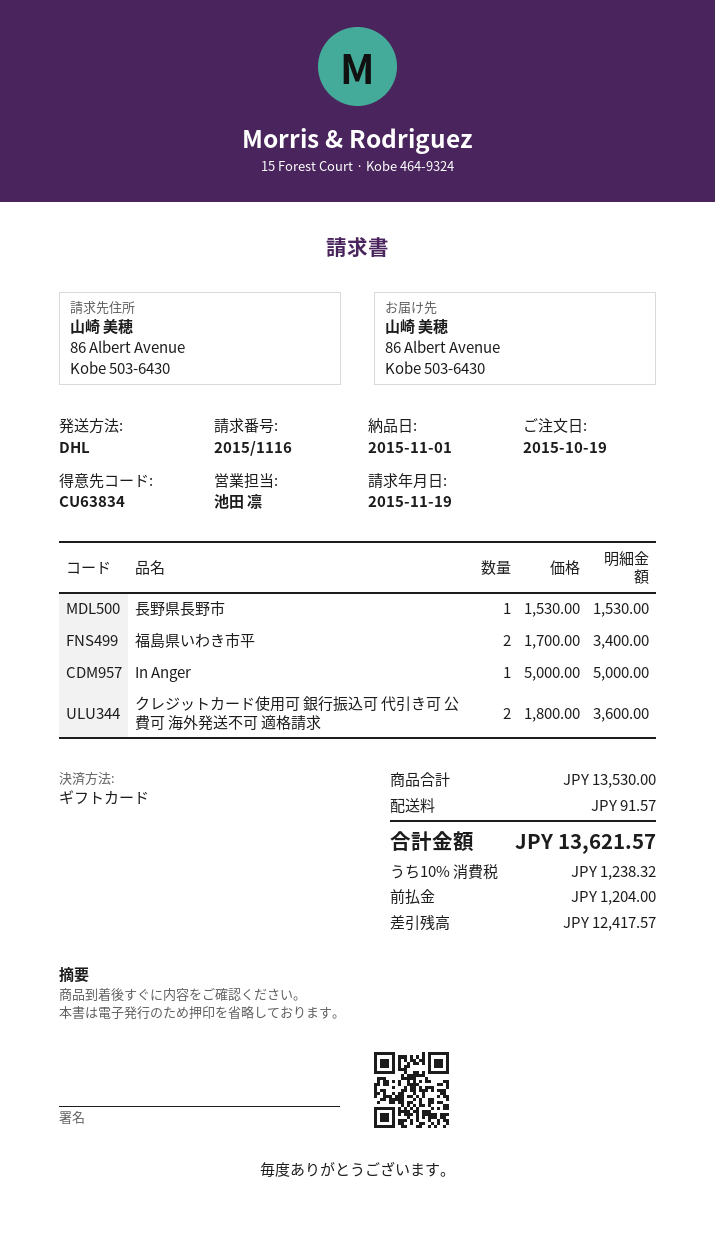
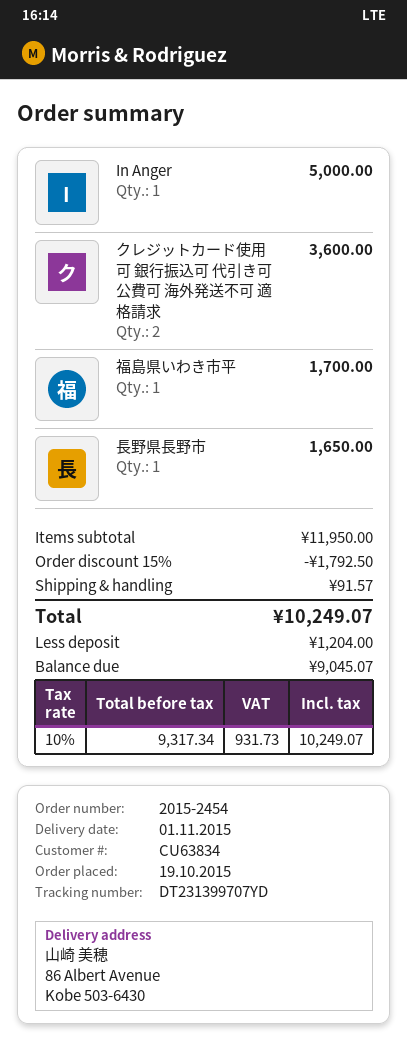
長野県長野市: 1 for 1530.00 -> 1 for 1650.00
福島県いわき市平: 2 for 3400.00 -> 1 for 1700.00
subtotal: 13530.00 -> 11950.00
discount: none -> 15% = 1792.50
tax: 10% = 1238.32 -> 10% = 931.73
total: 13621.57 -> 10249.07
balance: 12417.57 -> 9045.07

